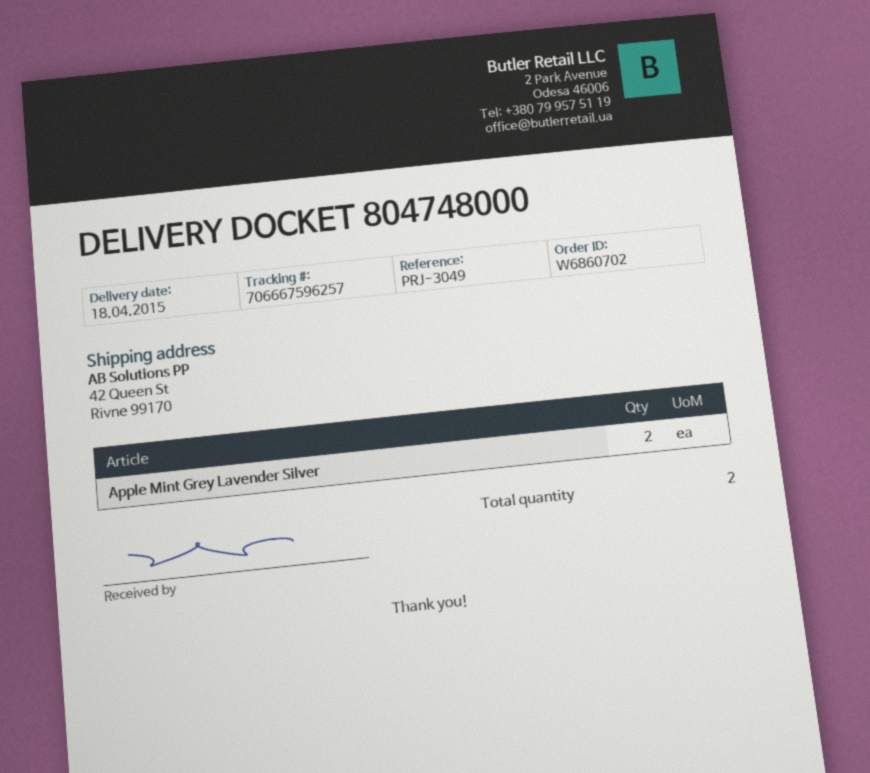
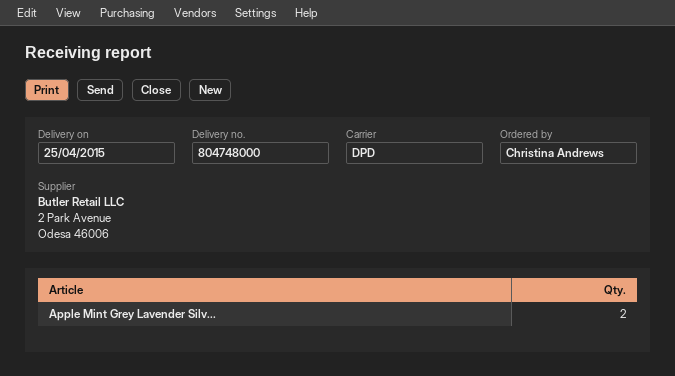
delivery date: 2015-04-18 -> 2015-04-25

